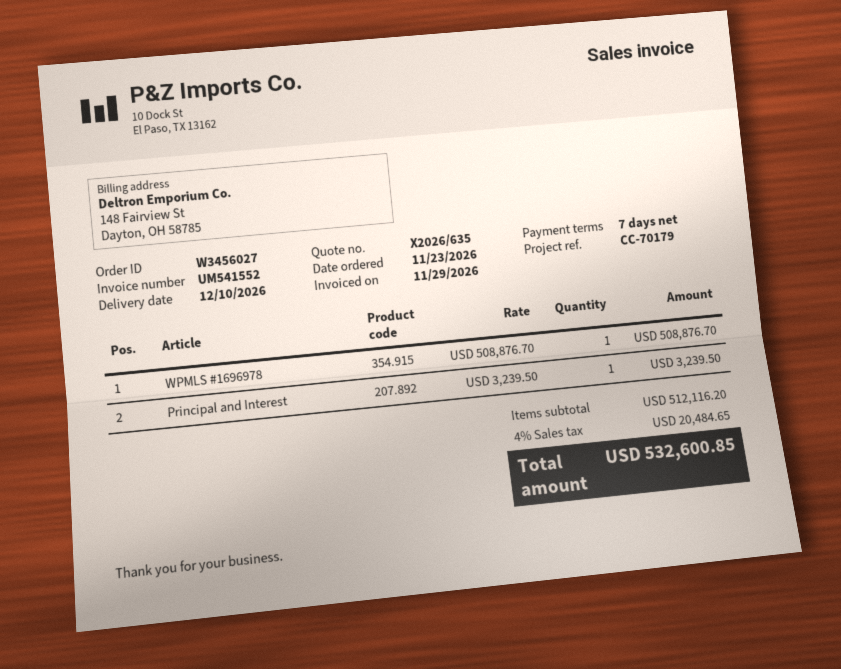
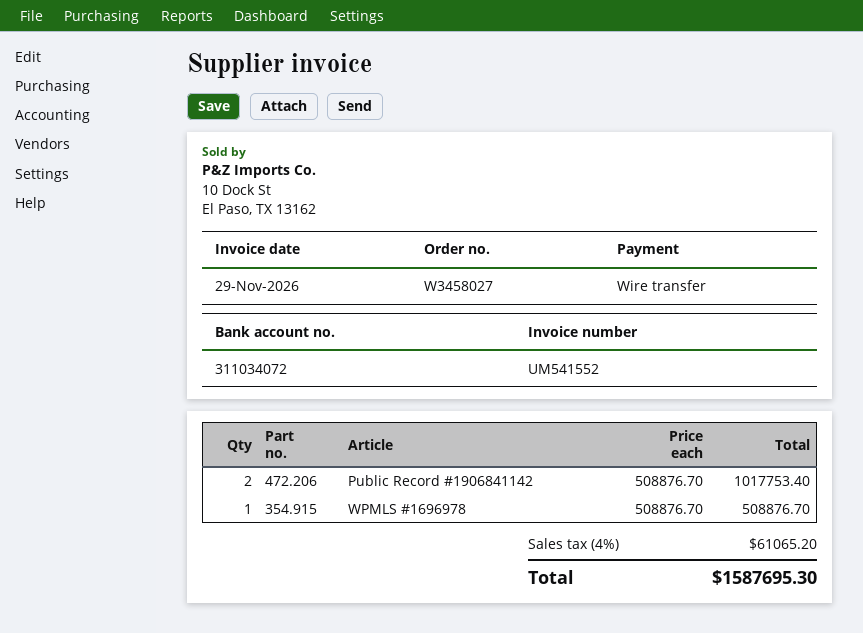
order number: W3456027 -> W3458027
Principal and Interest: 1 x 3239.50 = 3239.50 -> none
Public Record #1906841142: none -> 2 x 508876.70 = 1017753.40
tax: 4% = 20484.65 -> 4% = 61065.20
total: 532600.85 -> 1587695.30

